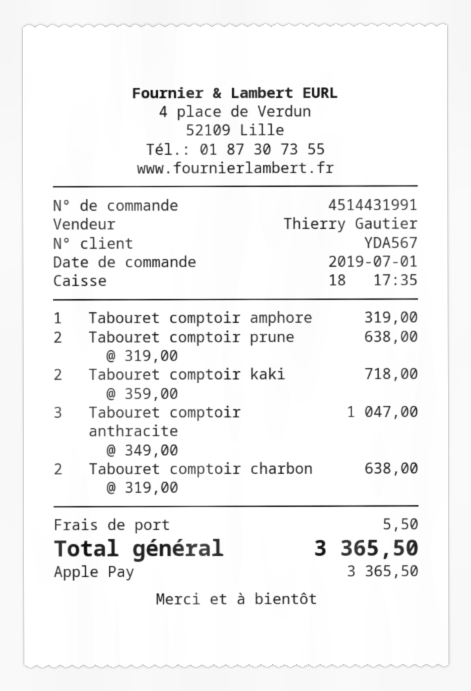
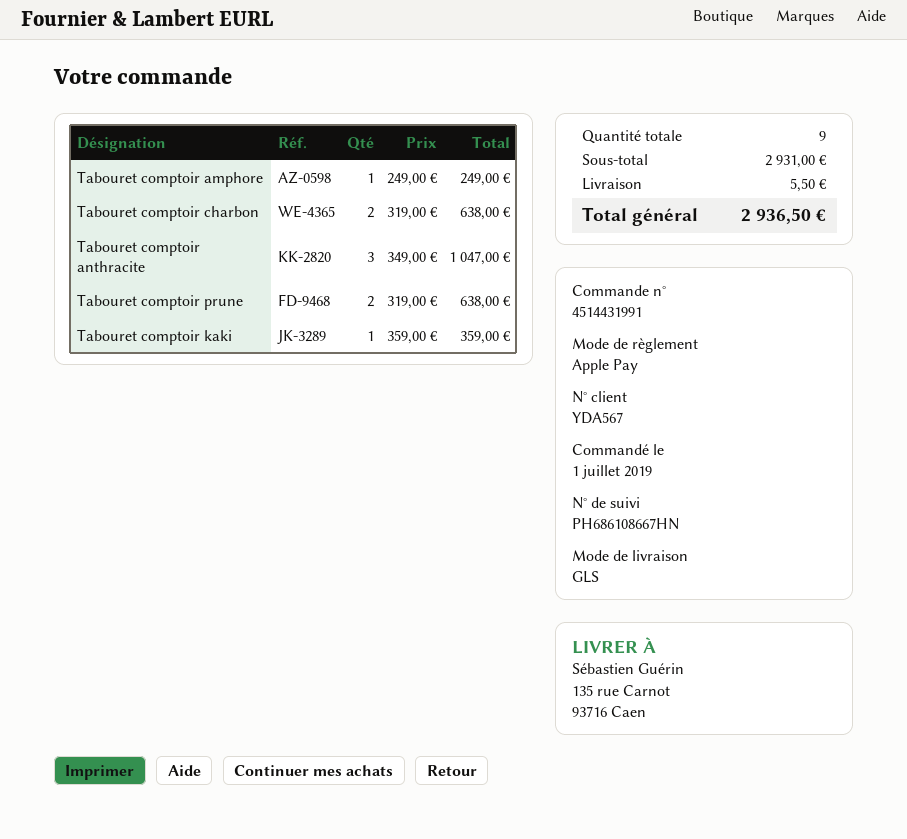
Tabouret comptoir amphore: 1 x 319.00 = 319.00 -> 1 x 249.00 = 249.00
Tabouret comptoir kaki: 2 x 359.00 = 718.00 -> 1 x 359.00 = 359.00
total: 3365.50 -> 2936.50

